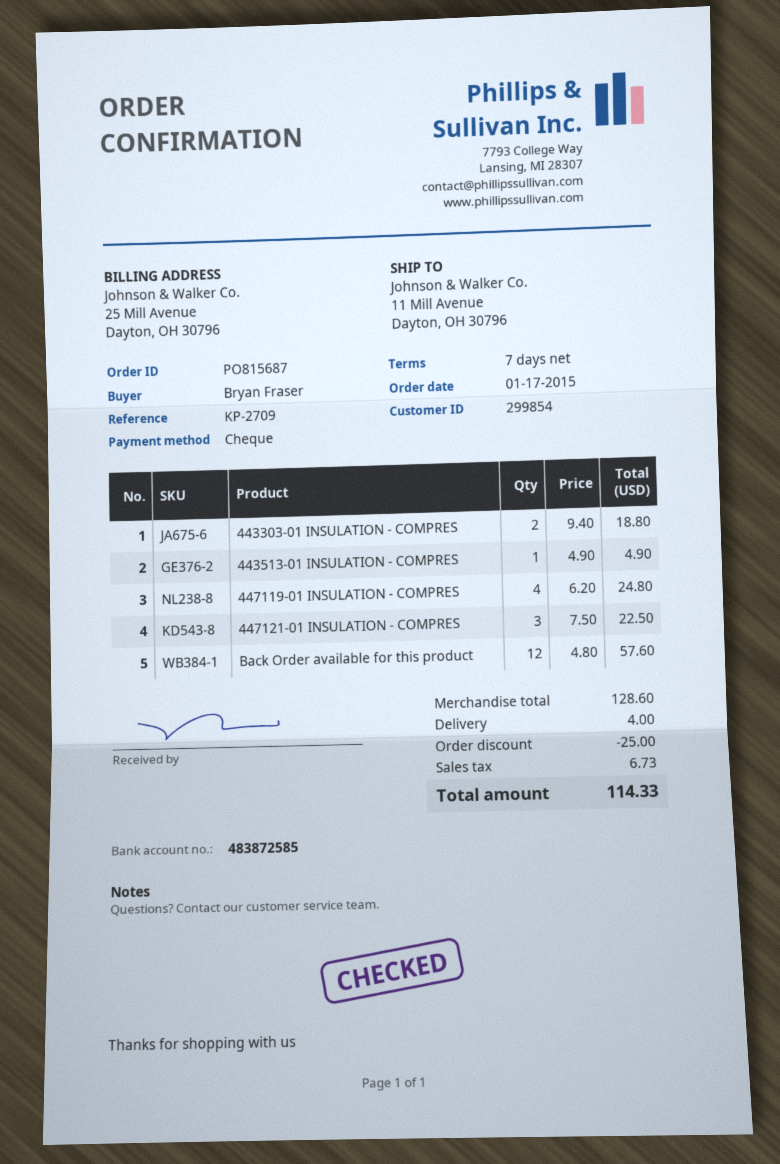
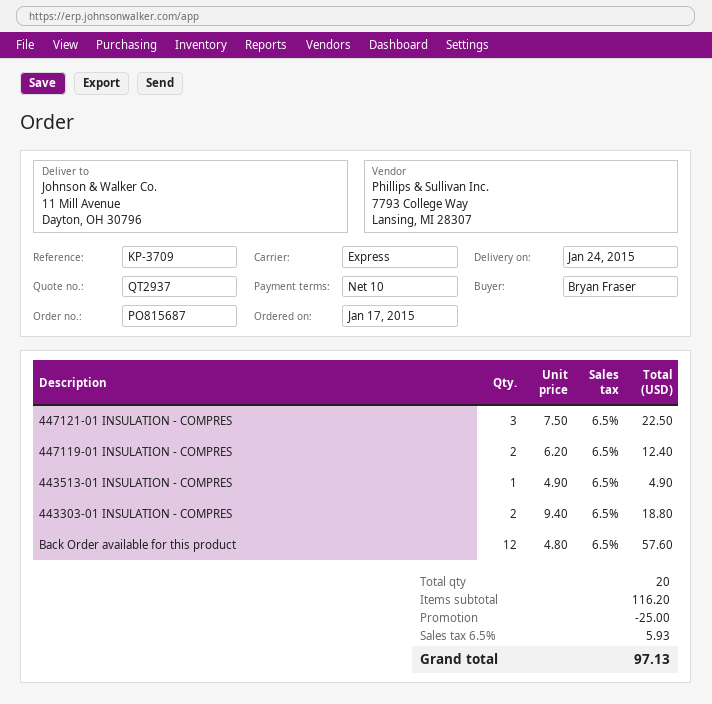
payment terms: 7 days -> 10 days
reference: KP-2709 -> KP-3709
447119-01 INSULATION - COMPRES: 4 x 6.20 = 24.80 -> 2 x 6.20 = 12.40
subtotal: 128.60 -> 116.20
shipping: 4.00 -> none
tax: 6.73 -> 5.93
total: 114.33 -> 97.13

